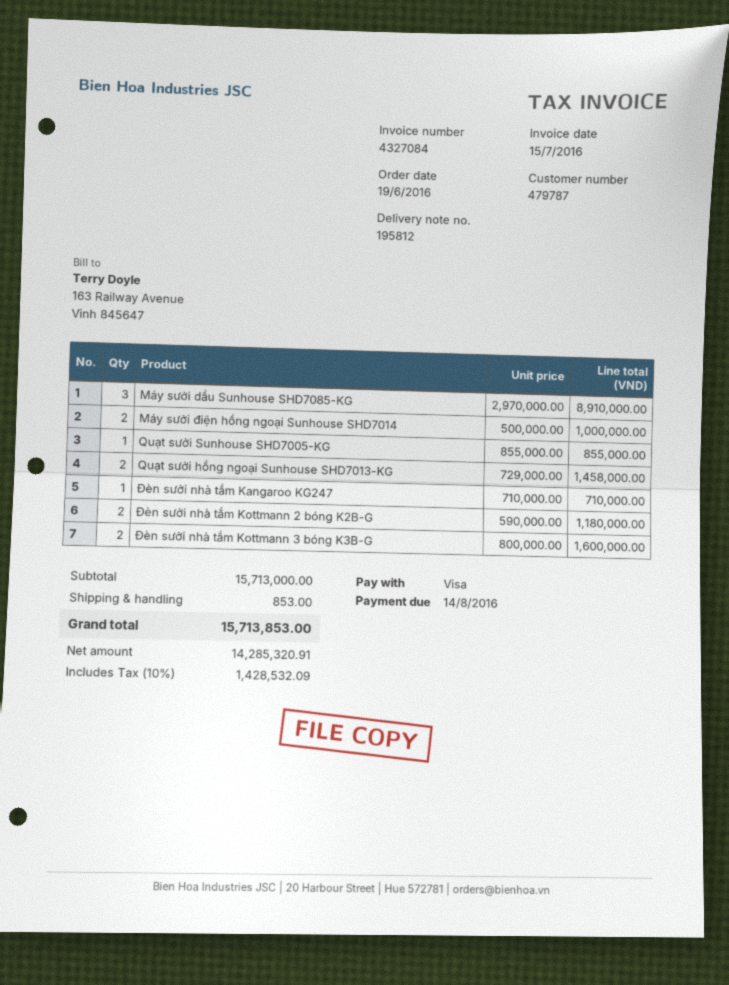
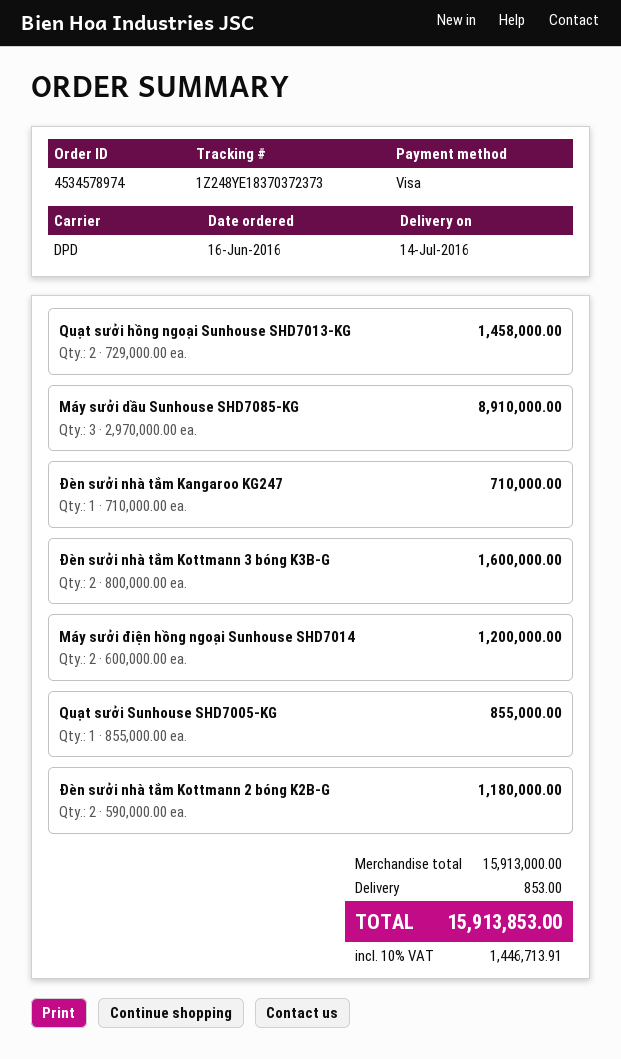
order date: 2016-06-19 -> 2016-06-16
Máy sưởi điện hồng ngoại Sunhouse SHD7014: 2 x 500000.00 = 1000000.00 -> 2 x 600000.00 = 1200000.00
subtotal: 15713000.00 -> 15913000.00
tax: 10% = 1428532.09 -> 10% = 1446713.91
total: 15713853.00 -> 15913853.00

